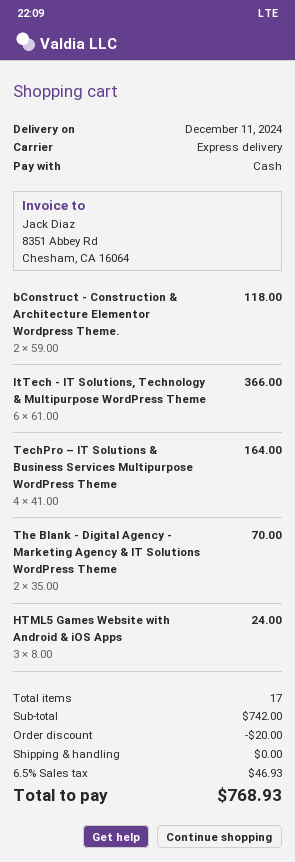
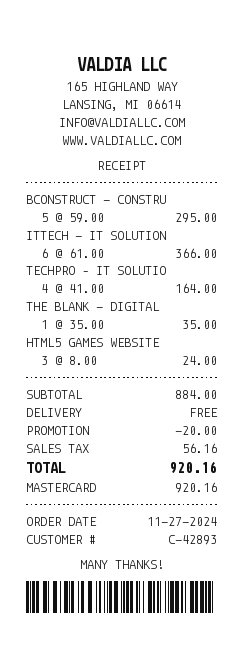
payment method: cash -> Mastercard
bConstruct - Construction & Architecture Elementor Wordpress Theme.: 2 x 59.00 = 118.00 -> 5 x 59.00 = 295.00
The Blank - Digital Agency - Marketing Agency & IT Solutions WordPress Theme: 2 x 35.00 = 70.00 -> 1 x 35.00 = 35.00
subtotal: 742.00 -> 884.00
tax: 46.93 -> 56.16
total: 768.93 -> 920.16

